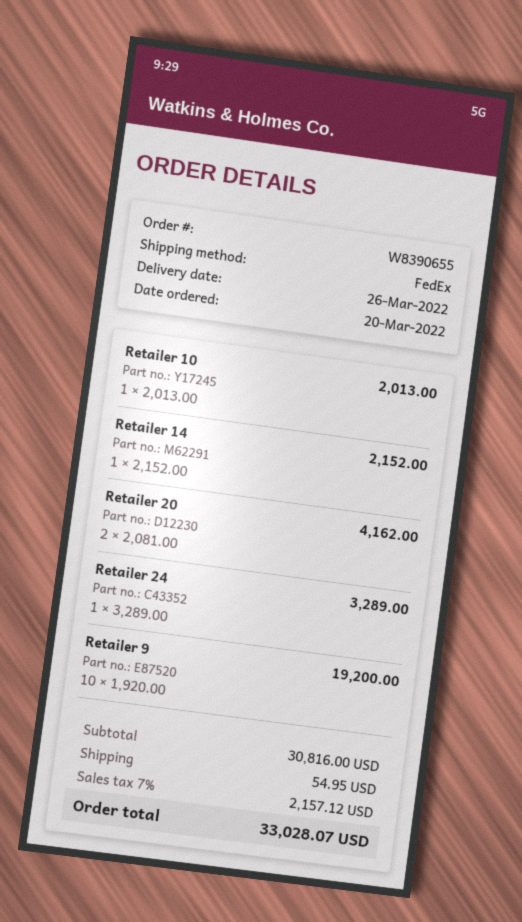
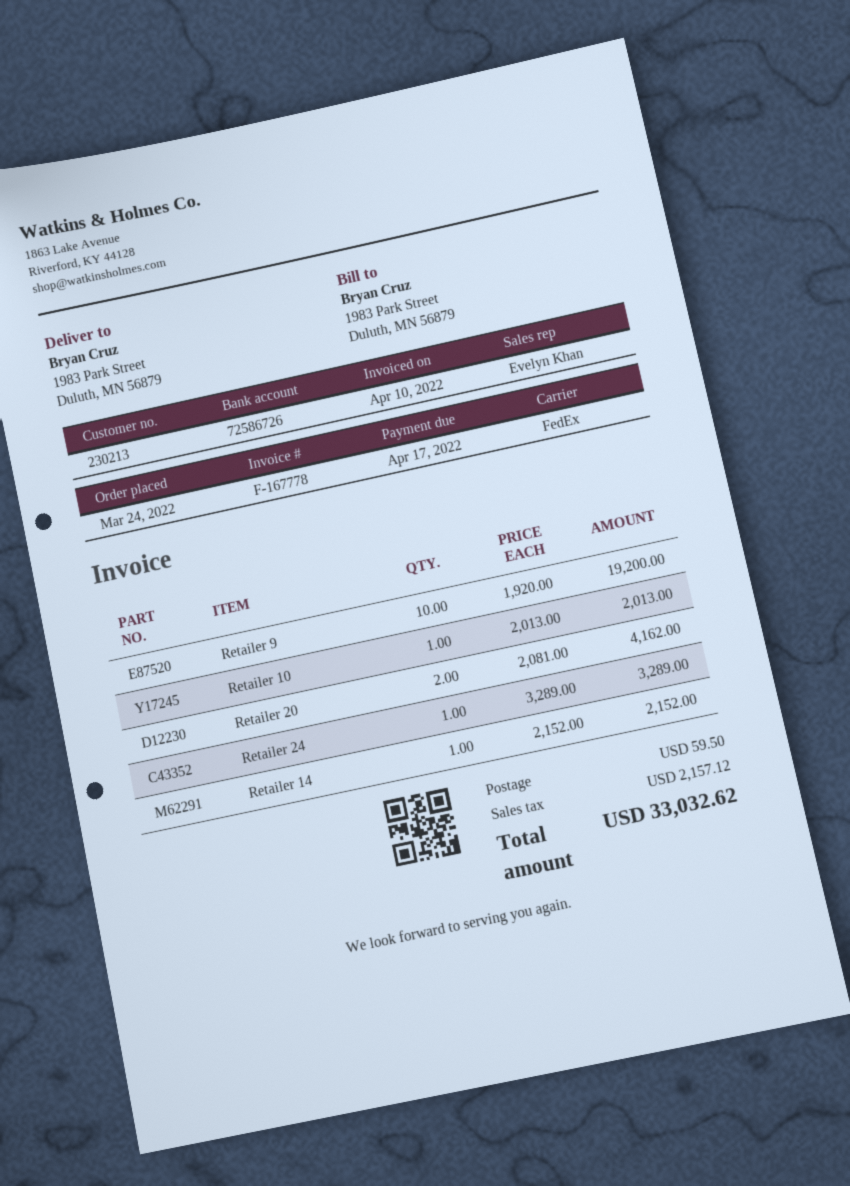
order date: 2022-03-20 -> 2022-03-24
shipping: 54.95 -> 59.50
total: 33028.07 -> 33032.62

